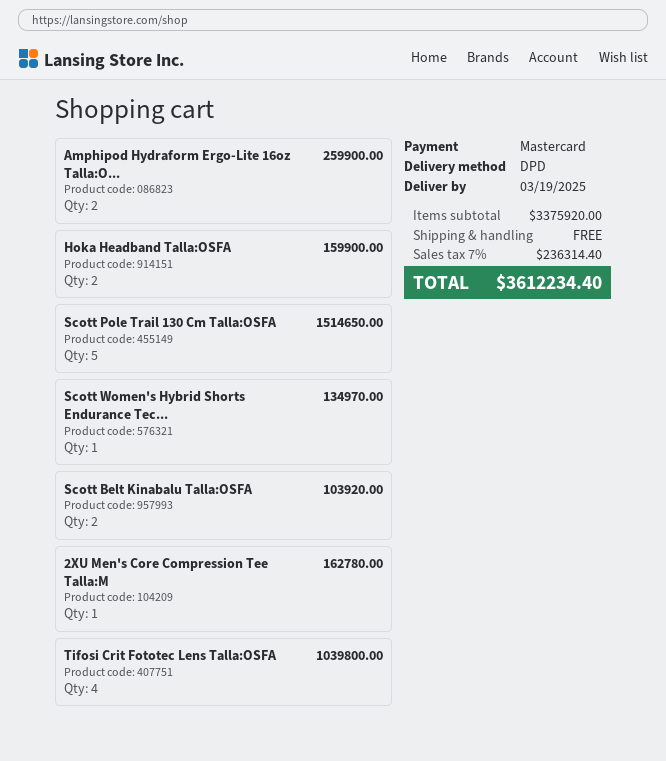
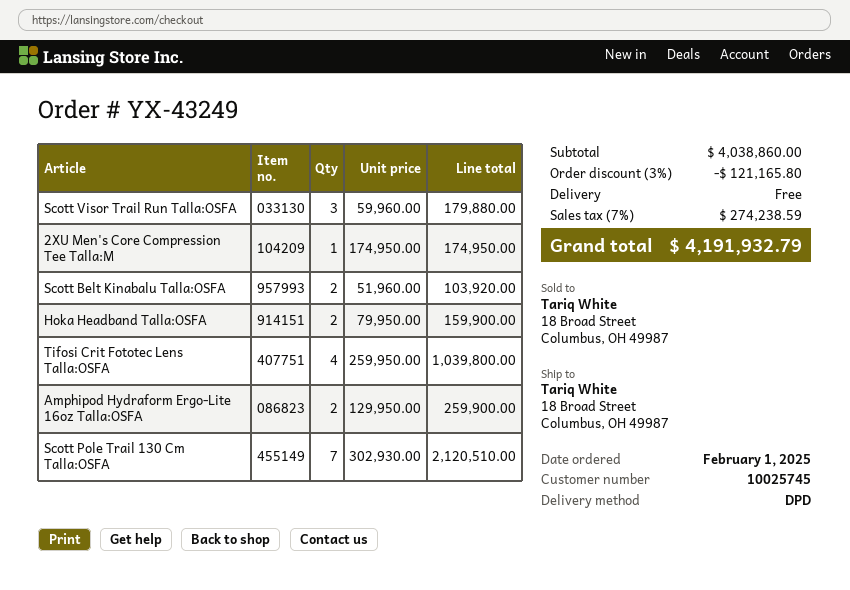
Scott Pole Trail 130 Cm Talla:OSFA: 5 for 1514650.00 -> 7 for 2120510.00
Scott Women's Hybrid Shorts Endurance Tec...: 1 for 134970.00 -> none
2XU Men's Core Compression Tee Talla:M: 1 for 162780.00 -> 1 for 174950.00
Scott Visor Trail Run Talla:OSFA: none -> 3 for 179880.00
subtotal: 3375920.00 -> 4038860.00
discount: none -> 3% = 121165.80
tax: 7% = 236314.40 -> 7% = 274238.59
total: 3612234.40 -> 4191932.79

